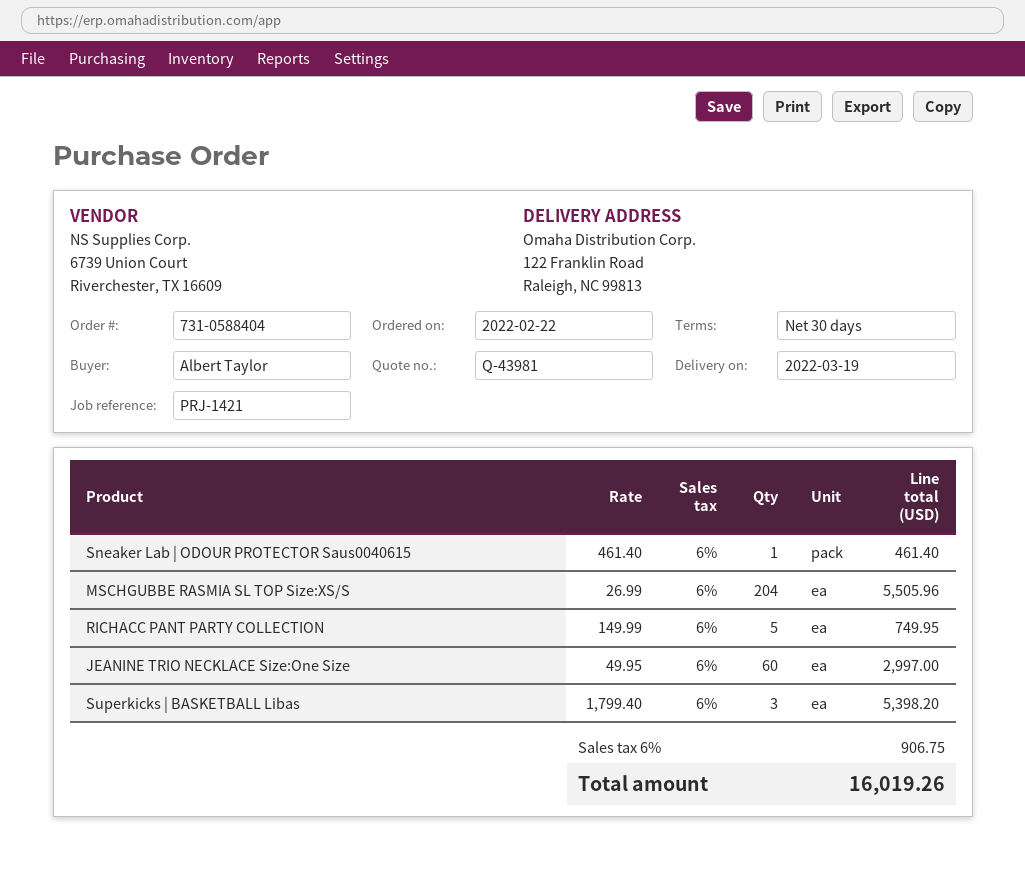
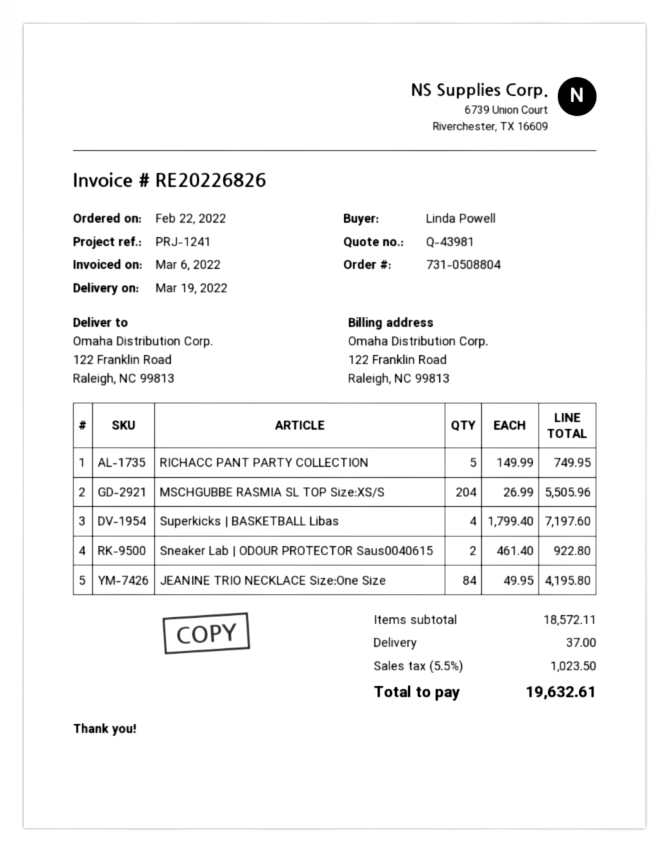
order number: 731-0588404 -> 731-0508804
reference: PRJ-1421 -> PRJ-1241
ordered by: Albert Taylor -> Linda Powell
Sneaker Lab | ODOUR PROTECTOR Saus0040615: 1 x 461.40 = 461.40 -> 2 x 461.40 = 922.80
JEANINE TRIO NECKLACE Size:One Size: 60 x 49.95 = 2997.00 -> 84 x 49.95 = 4195.80
Superkicks | BASKETBALL Libas: 3 x 1799.40 = 5398.20 -> 4 x 1799.40 = 7197.60
shipping: none -> 37.00
tax: 6% = 906.75 -> 5.5% = 1023.50
total: 16019.26 -> 19632.61

